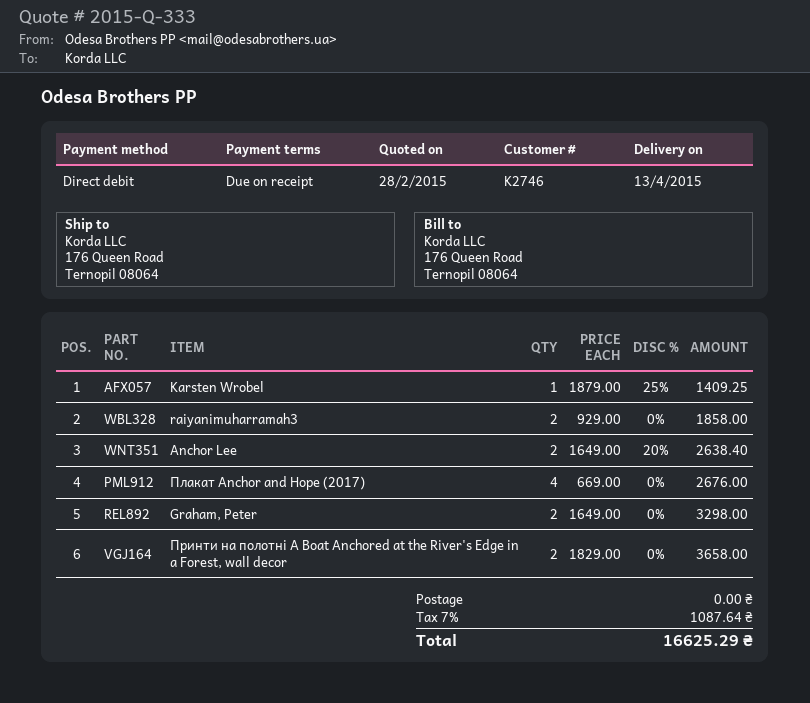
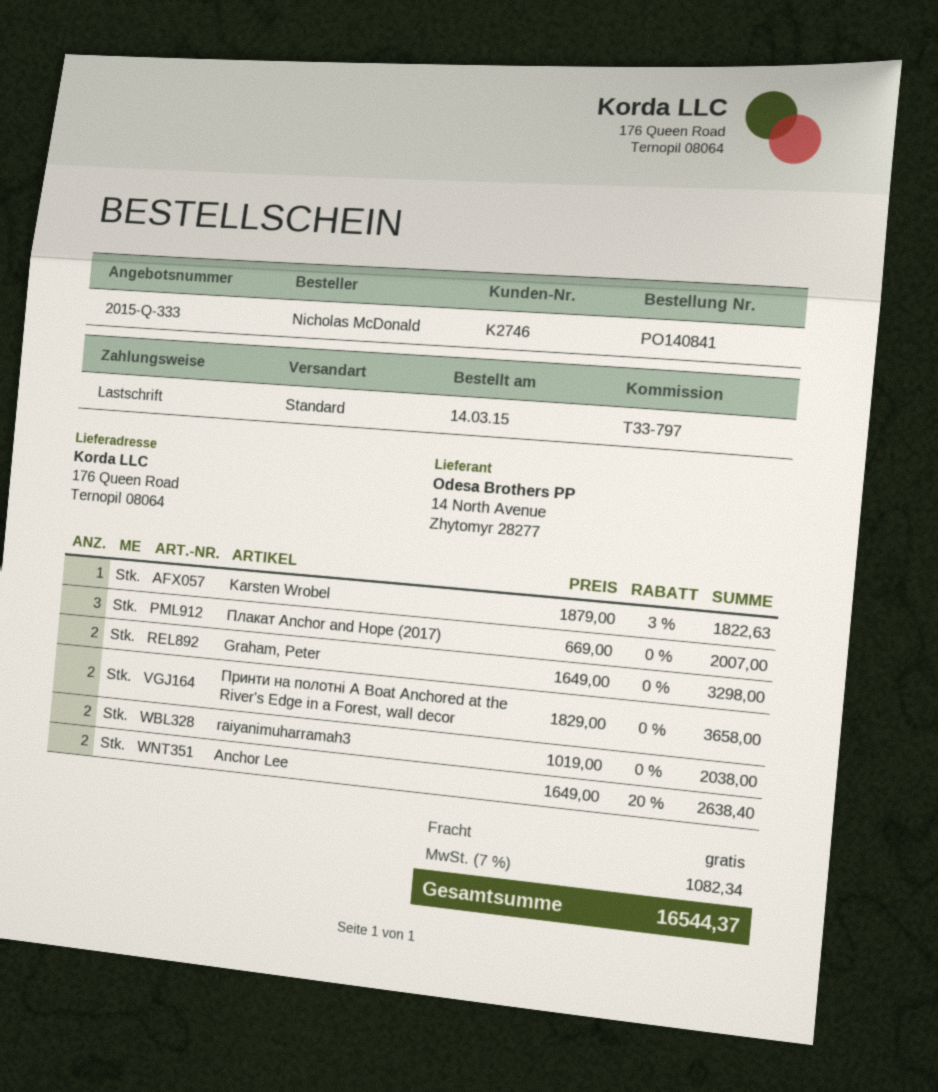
Karsten Wrobel: 1 x 1879.00 - 25% = 1409.25 -> 1 x 1879.00 - 3% = 1822.63
raiyanimuharramah3: 2 x 929.00 = 1858.00 -> 2 x 1019.00 = 2038.00
Плакат Anchor and Hope (2017): 4 x 669.00 = 2676.00 -> 3 x 669.00 = 2007.00
tax: 7% = 1087.64 -> 7% = 1082.34
total: 16625.29 -> 16544.37

